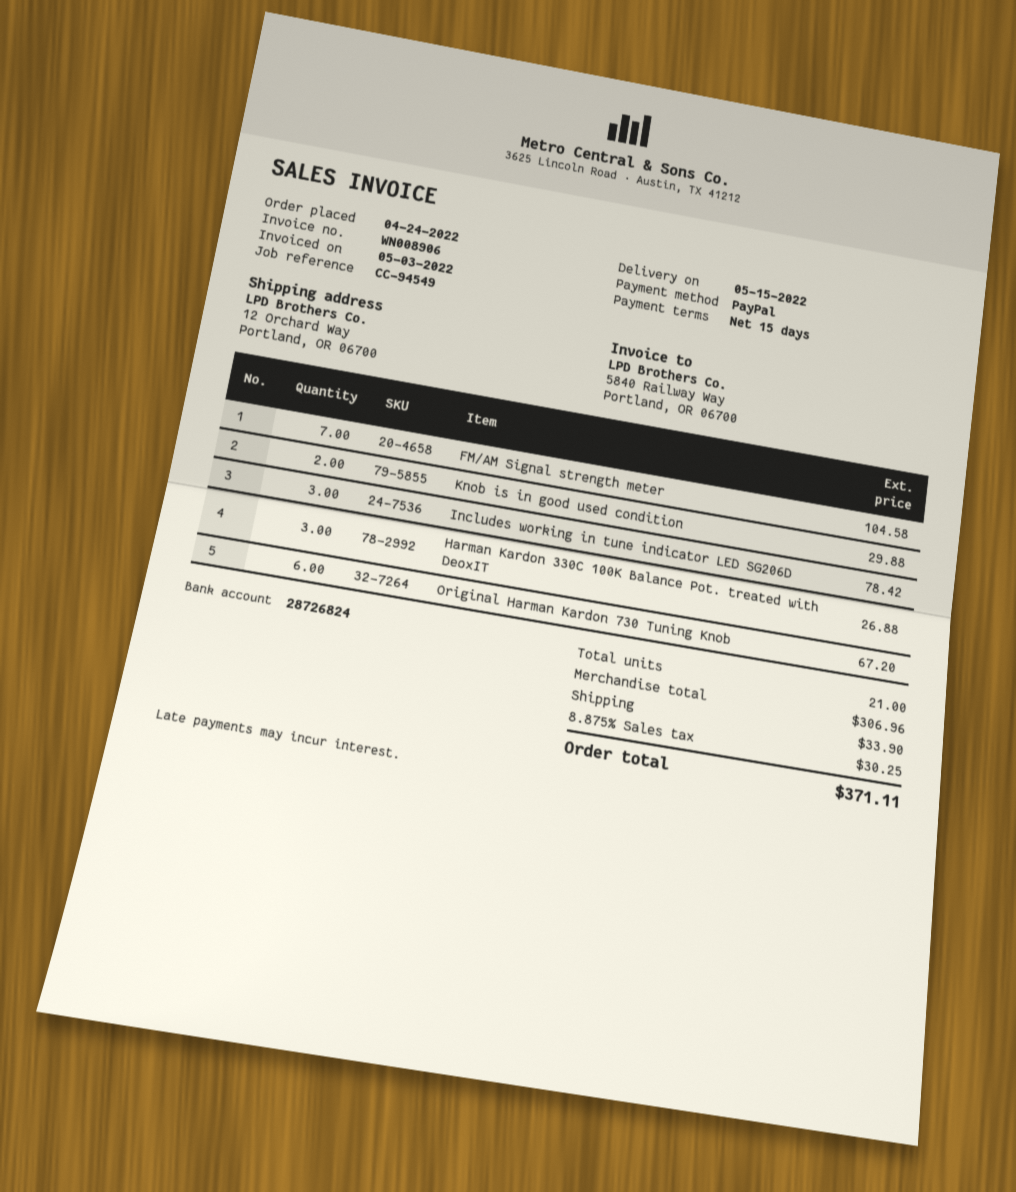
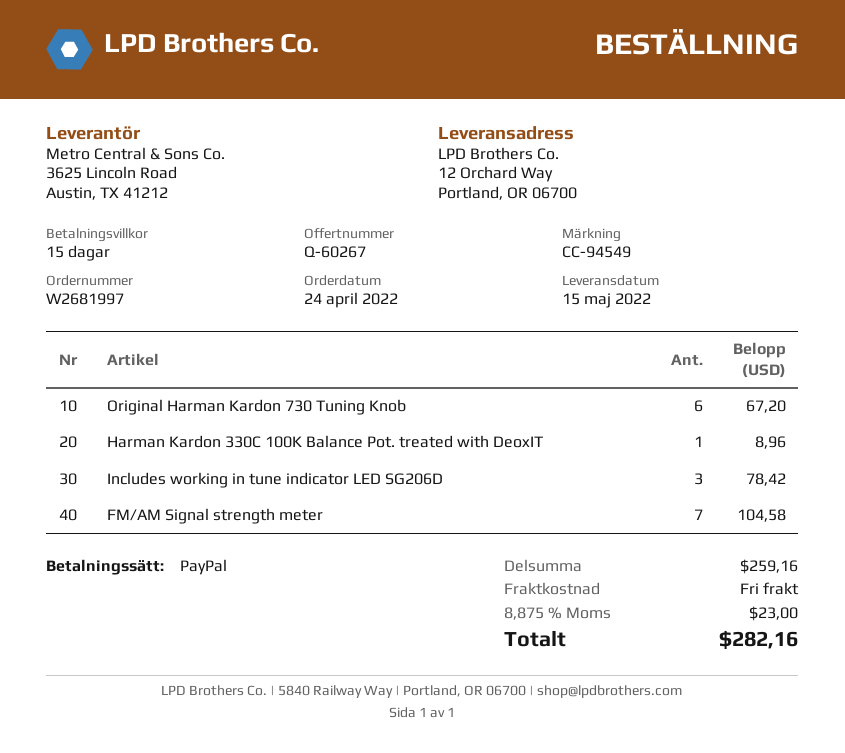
Knob is in good used condition: 2 for 29.88 -> none
Harman Kardon 330C 100K Balance Pot. treated with DeoxIT: 3 for 26.88 -> 1 for 8.96
subtotal: 306.96 -> 259.16
shipping: 33.90 -> 0.00
tax: 8.875% = 30.25 -> 8.875% = 23.00
total: 371.11 -> 282.16

